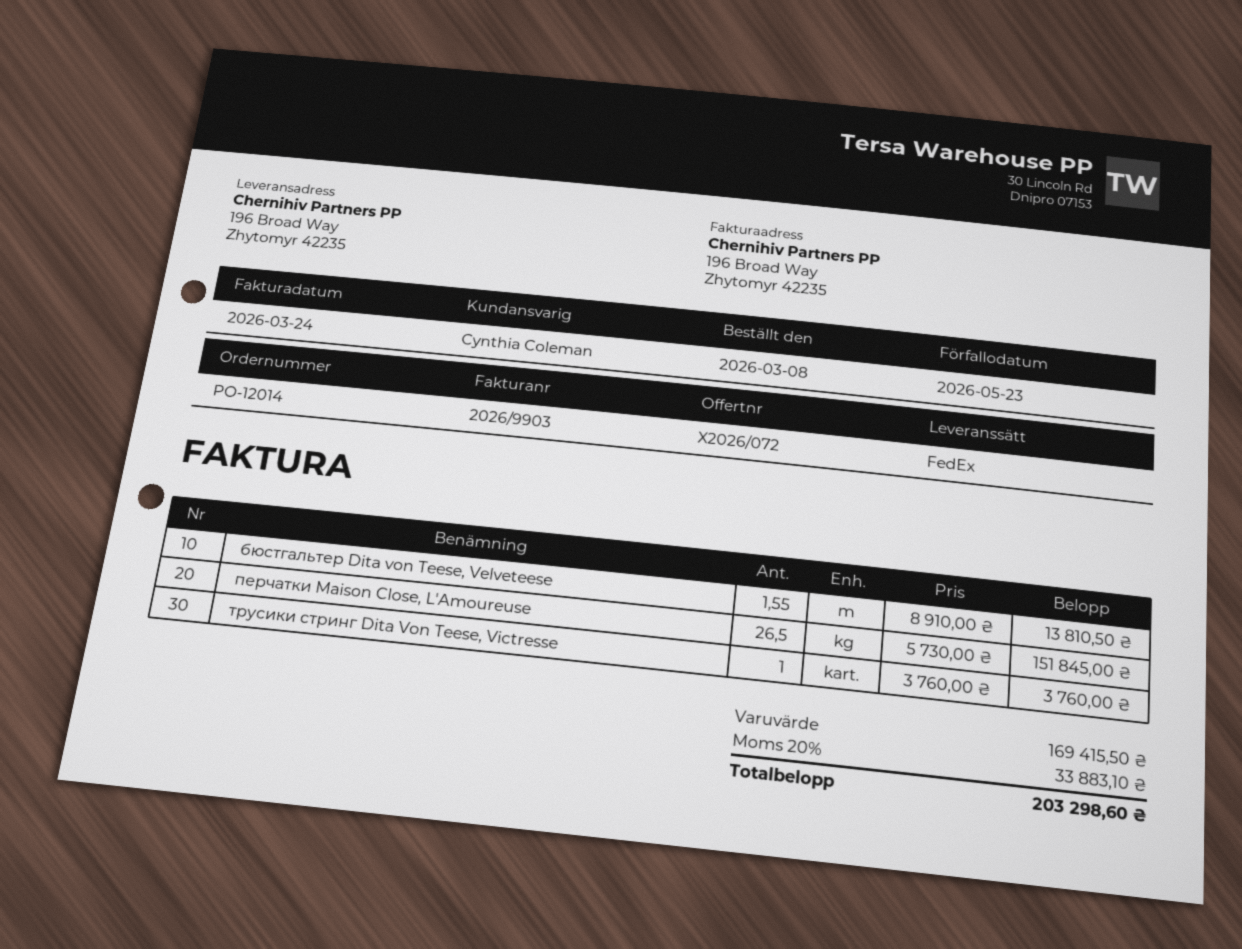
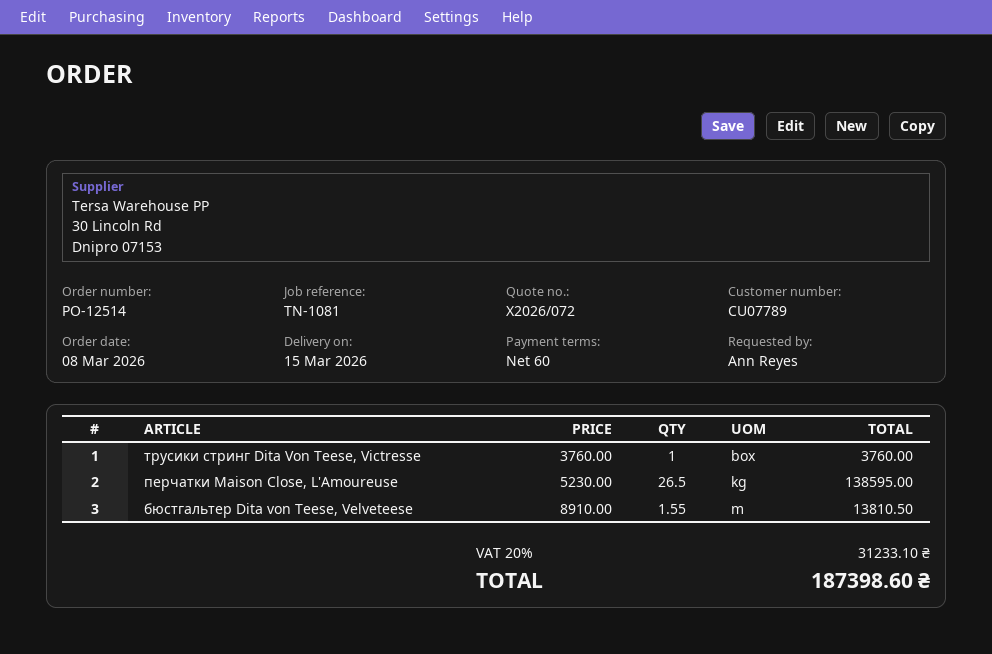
order number: PO-12014 -> PO-12514
перчатки Maison Close, L'Amoureuse: 26.5 x 5730.00 = 151845.00 -> 26.5 x 5230.00 = 138595.00
tax: 20% = 33883.10 -> 20% = 31233.10
total: 203298.60 -> 187398.60

